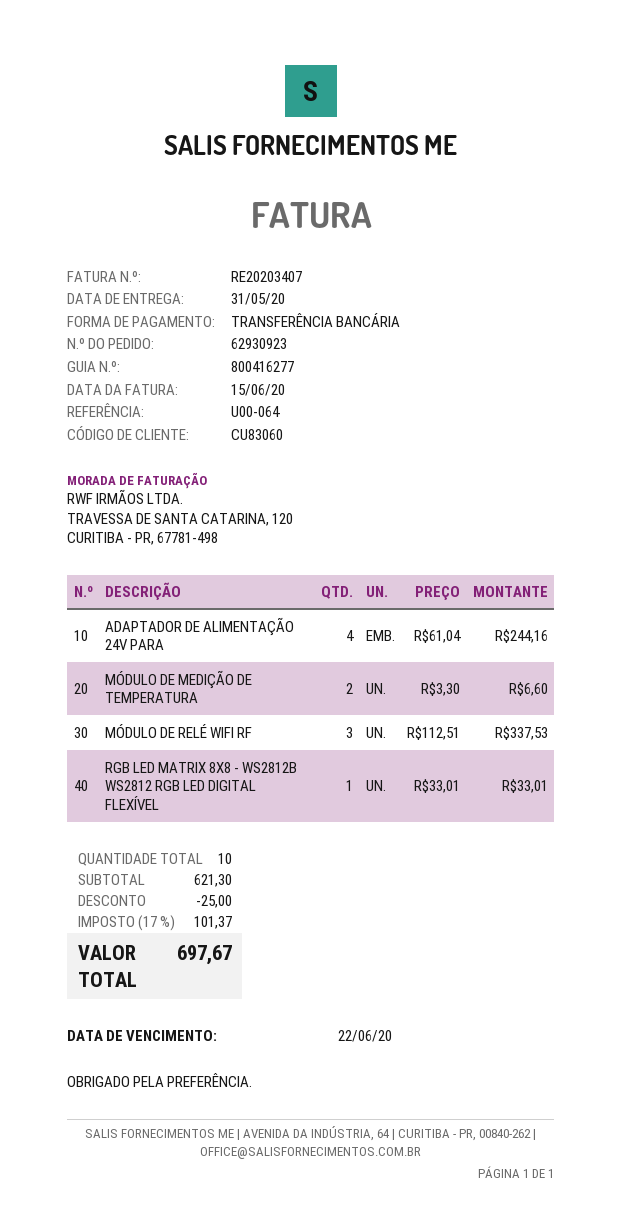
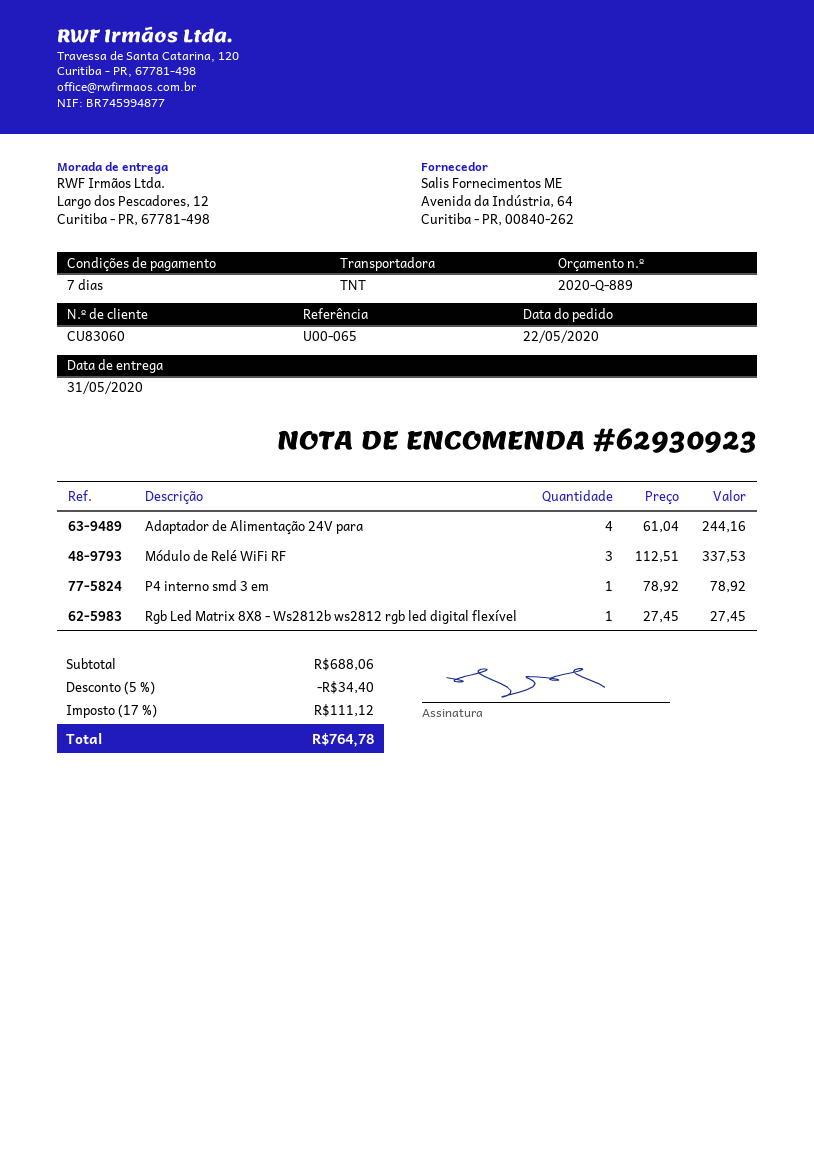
reference: U00-064 -> U00-065
MÓDULO DE MEDIÇÃO DE TEMPERATURA: 2 x 3.30 = 6.60 -> none
RGB LED MATRIX 8X8 - WS2812B WS2812 RGB LED DIGITAL FLEXÍVEL: 1 x 33.01 = 33.01 -> 1 x 27.45 = 27.45
P4 interno smd 3 em: none -> 1 x 78.92 = 78.92
subtotal: 621.30 -> 688.06
discount: 25.00 -> 34.40
tax: 17% = 101.37 -> 17% = 111.12
total: 697.67 -> 764.78

